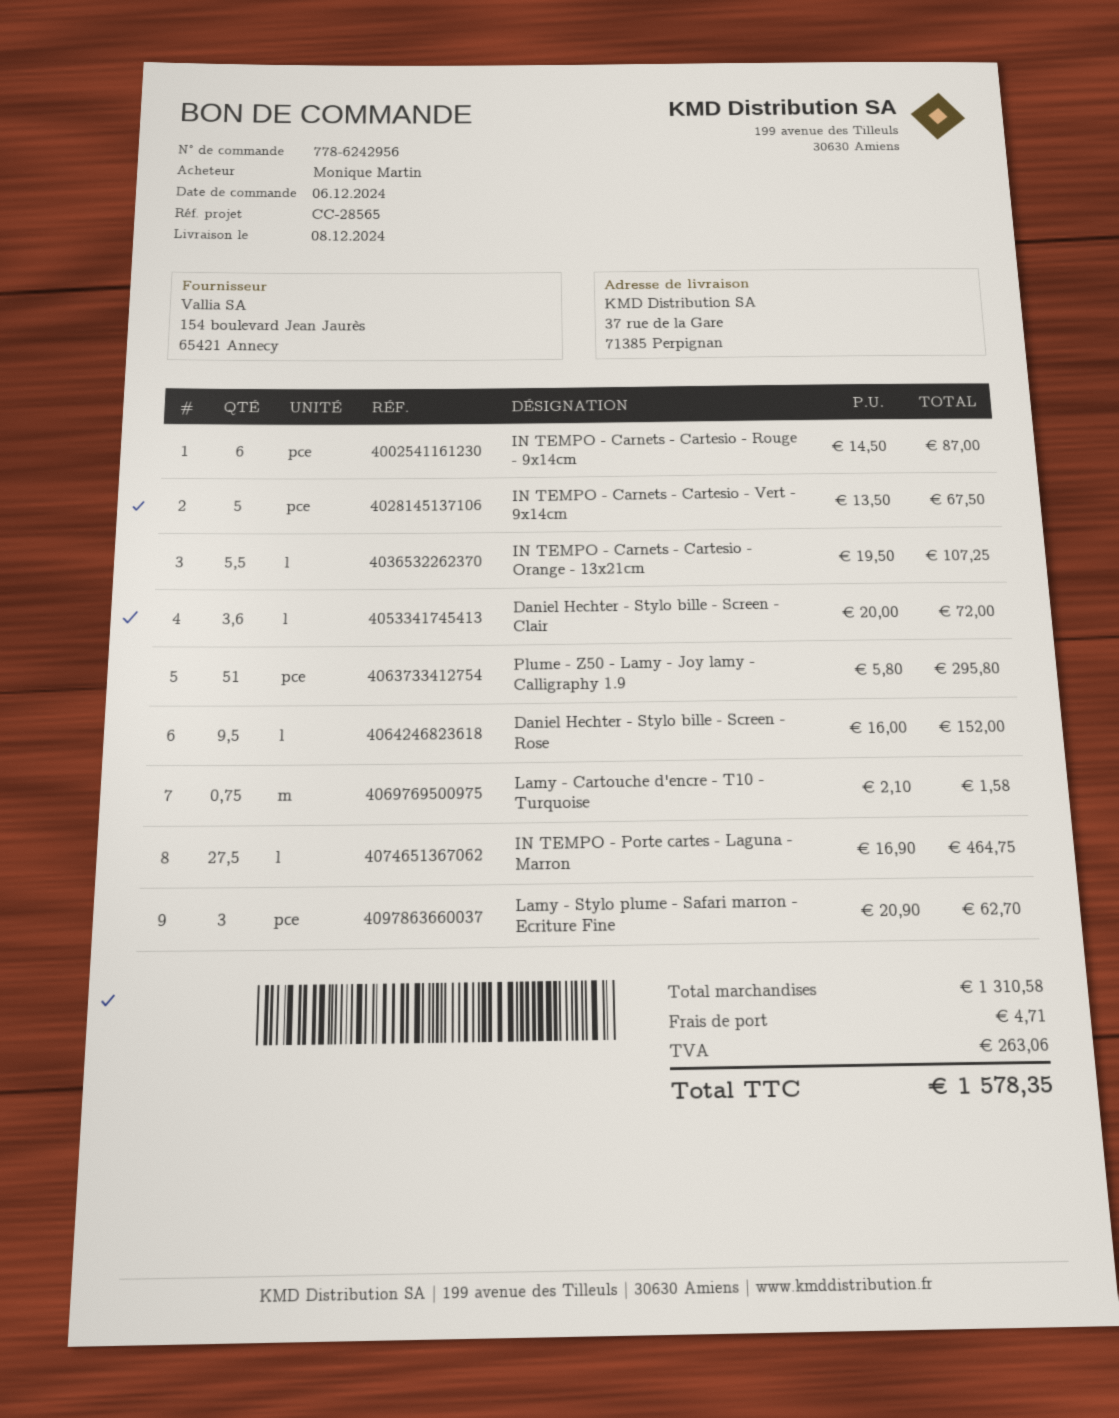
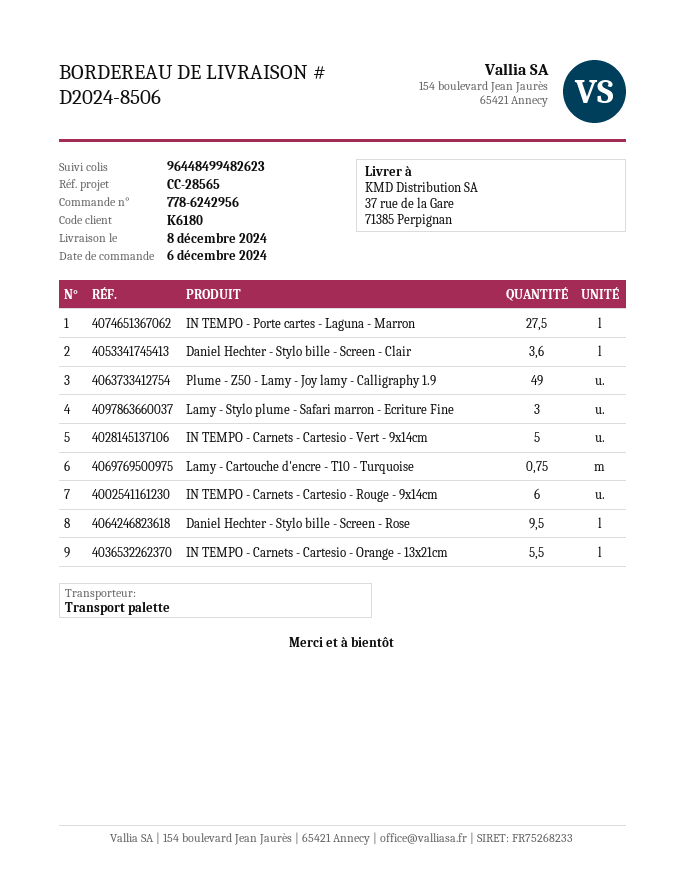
Plume - Z50 - Lamy - Joy lamy - Calligraphy 1.9: 51 -> 49

